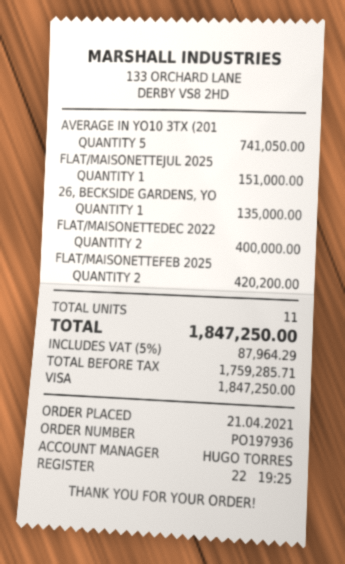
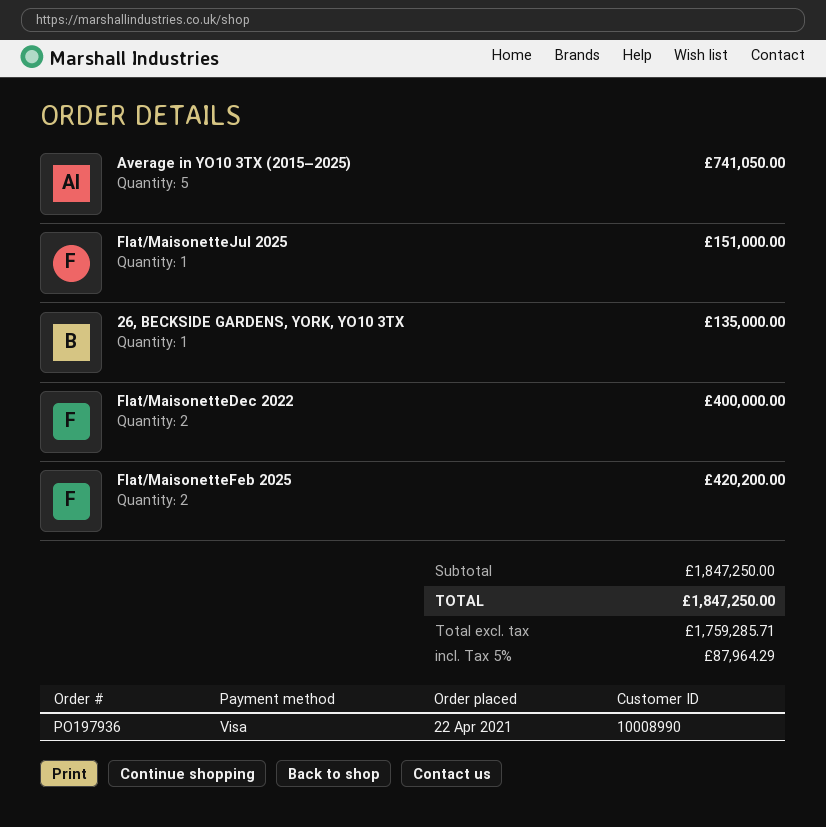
order date: 2021-04-21 -> 2021-04-22

